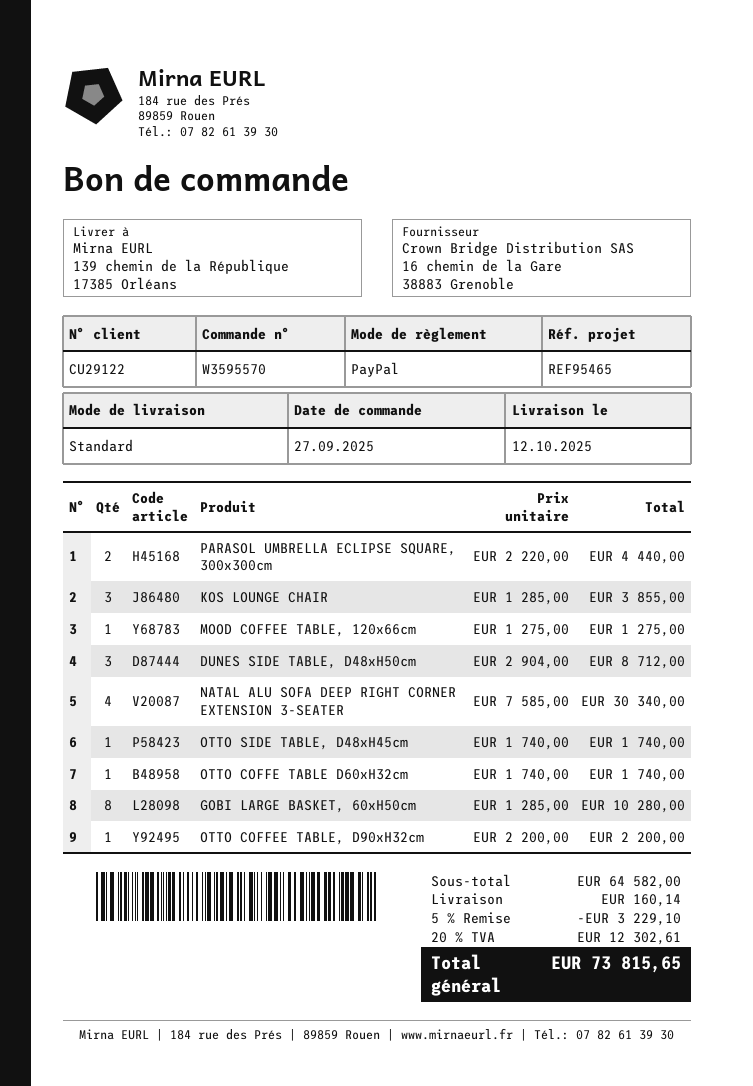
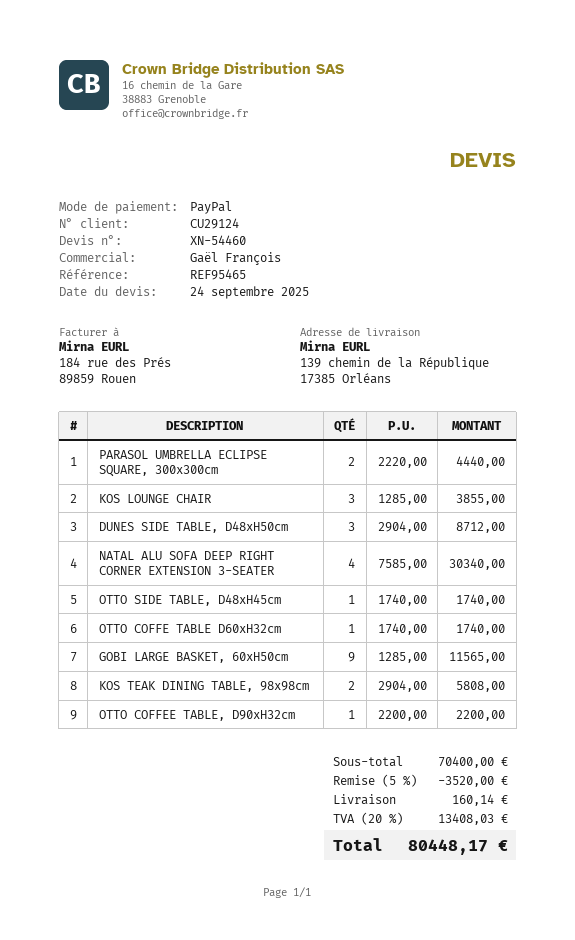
customer number: CU29122 -> CU29124
MOOD COFFEE TABLE, 120x66cm: 1 x 1275.00 = 1275.00 -> none
GOBI LARGE BASKET, 60xH50cm: 8 x 1285.00 = 10280.00 -> 9 x 1285.00 = 11565.00
KOS TEAK DINING TABLE, 98x98cm: none -> 2 x 2904.00 = 5808.00
subtotal: 64582.00 -> 70400.00
discount: 5% = 3229.10 -> 5% = 3520.00
tax: 20% = 12302.61 -> 20% = 13408.03
total: 73815.65 -> 80448.17

